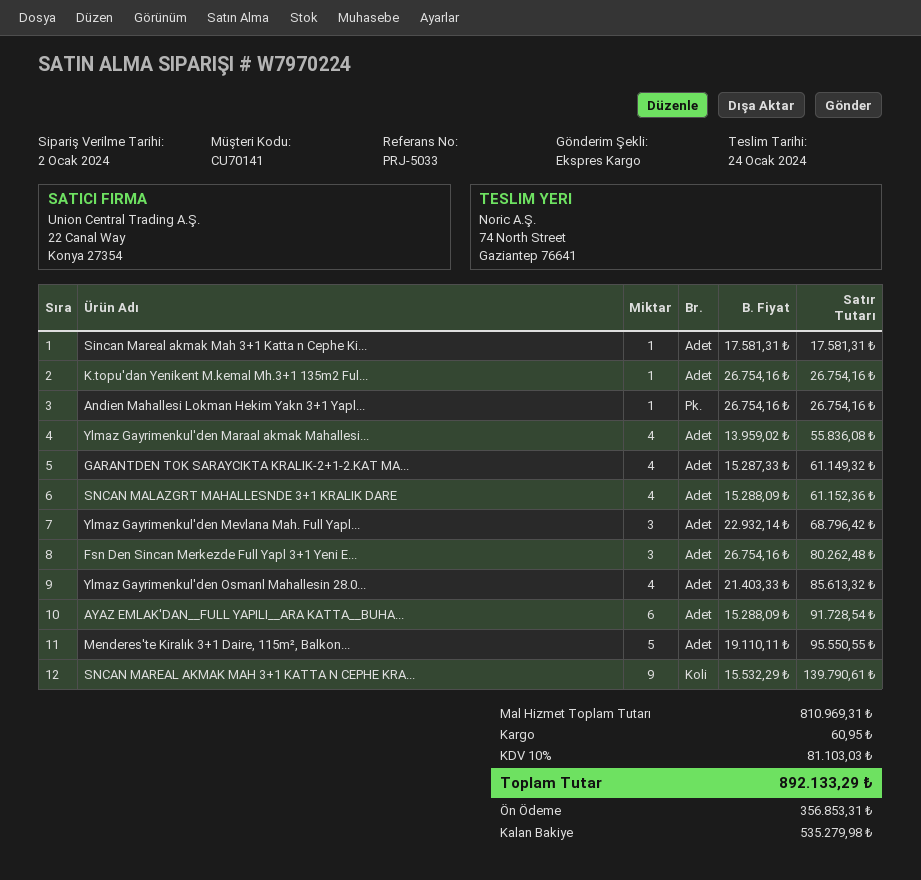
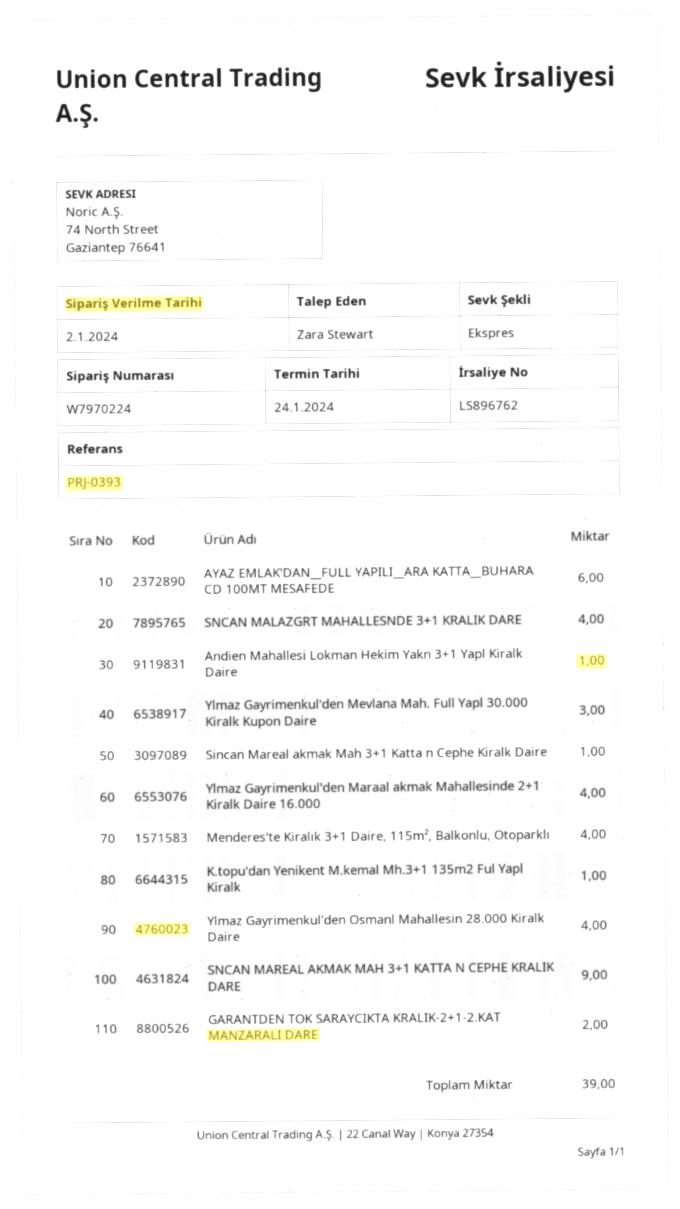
reference: PRJ-5033 -> PRJ-0393
GARANTDEN TOK SARAYCIKTA KRALIK-2+1-2.KAT MA...: 4 -> 2
Fsn Den Sincan Merkezde Full Yapl 3+1 Yeni E...: 3 -> none
Menderes'te Kiralık 3+1 Daire, 115m², Balkon...: 5 -> 4

